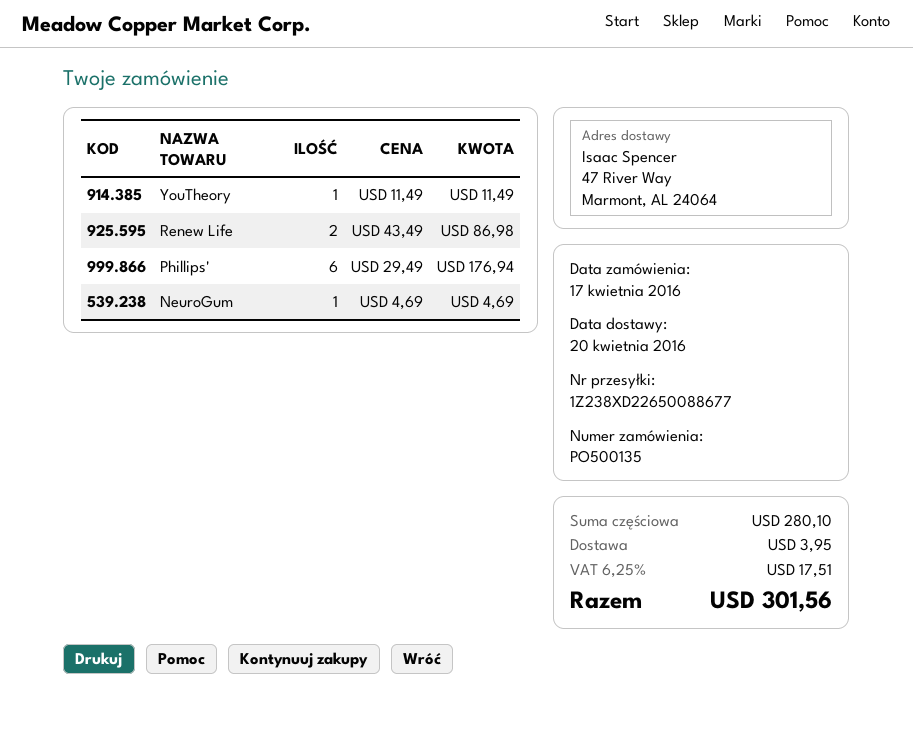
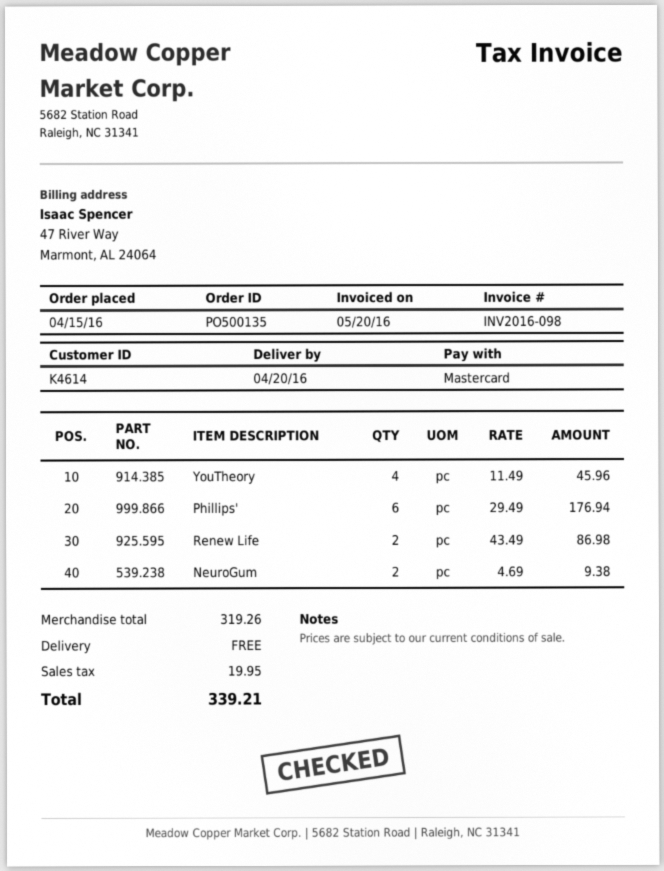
order date: 2016-04-17 -> 2016-04-15
YouTheory: 1 x 11.49 = 11.49 -> 4 x 11.49 = 45.96
NeuroGum: 1 x 4.69 = 4.69 -> 2 x 4.69 = 9.38
subtotal: 280.10 -> 319.26
shipping: 3.95 -> 0.00
tax: 17.51 -> 19.95
total: 301.56 -> 339.21

